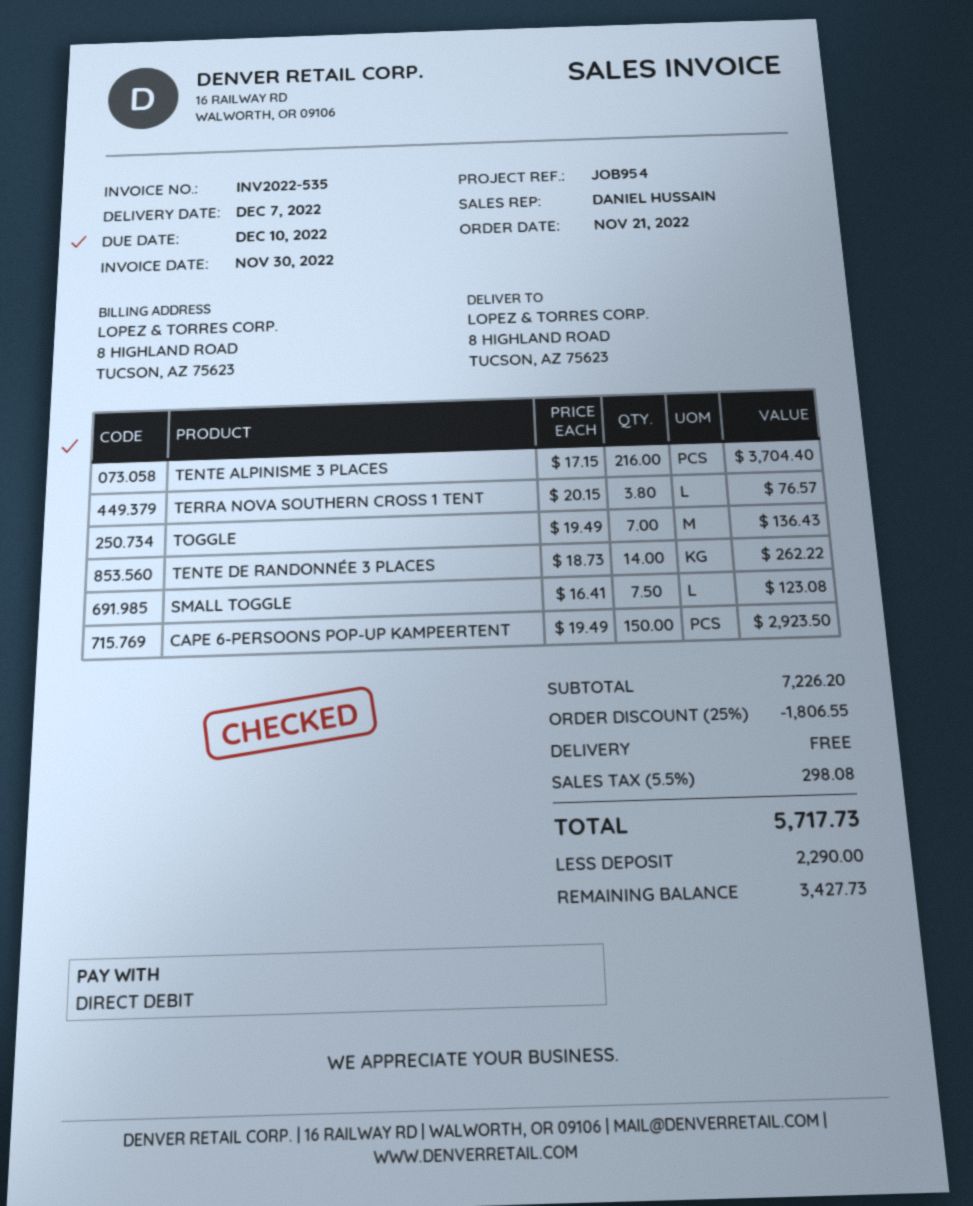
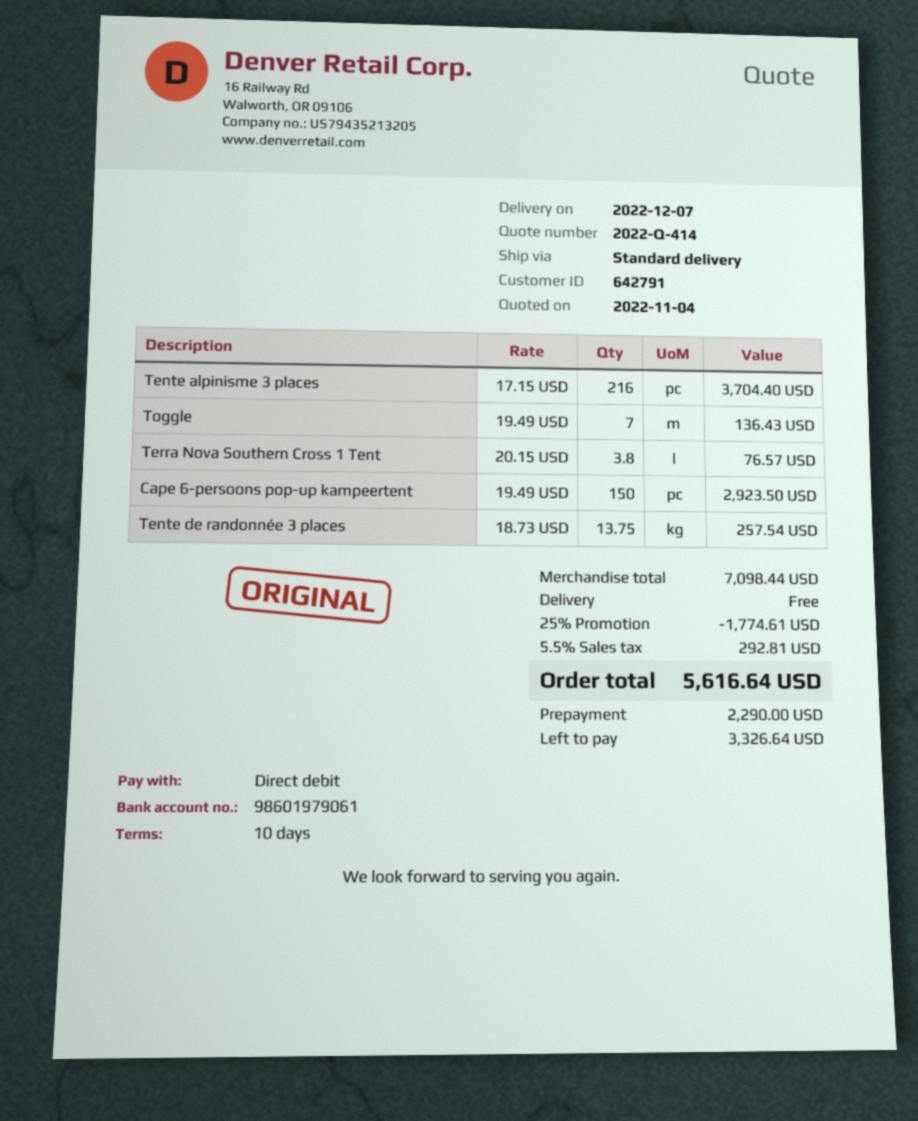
TENTE DE RANDONNÉE 3 PLACES: 14 x 18.73 = 262.22 -> 13.75 x 18.73 = 257.54
SMALL TOGGLE: 7.5 x 16.41 = 123.08 -> none
subtotal: 7226.20 -> 7098.44
discount: 25% = 1806.55 -> 25% = 1774.61
tax: 5.5% = 298.08 -> 5.5% = 292.81
total: 5717.73 -> 5616.64
balance: 3427.73 -> 3326.64

